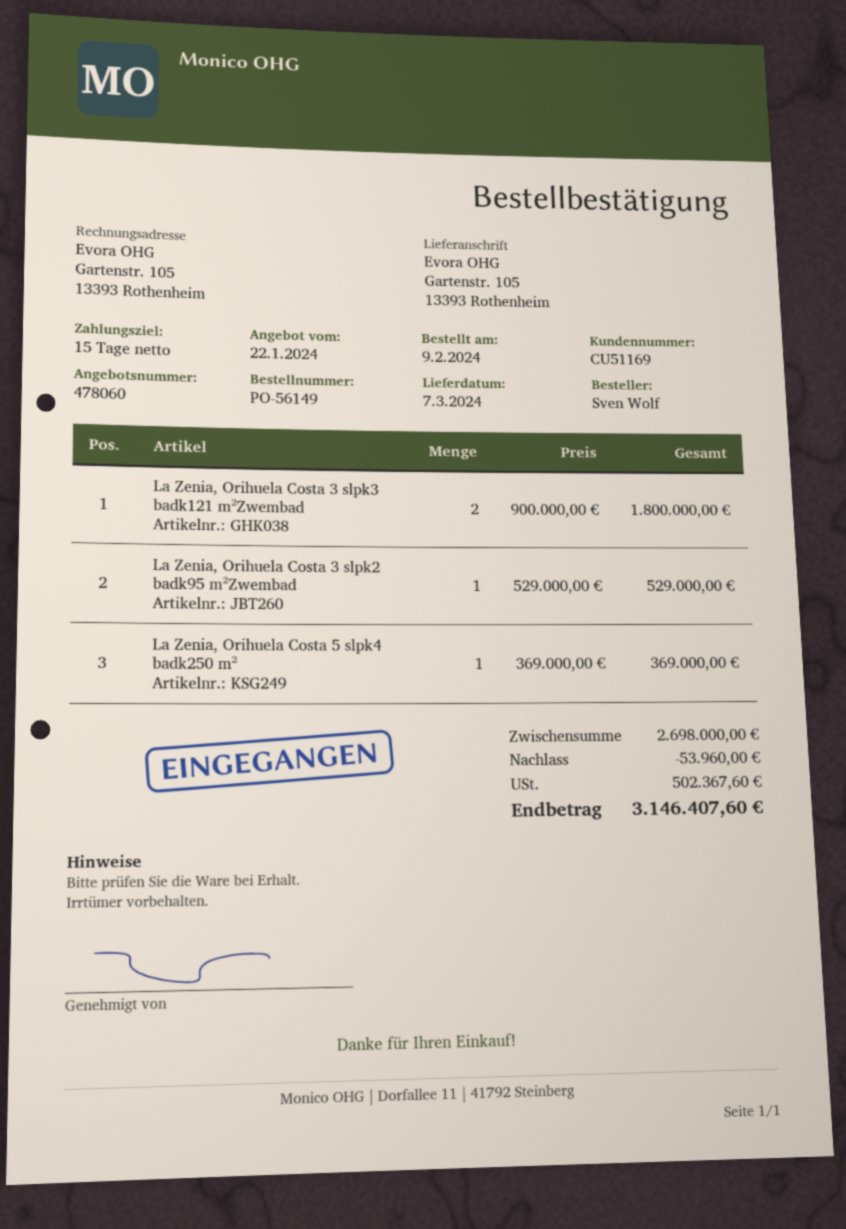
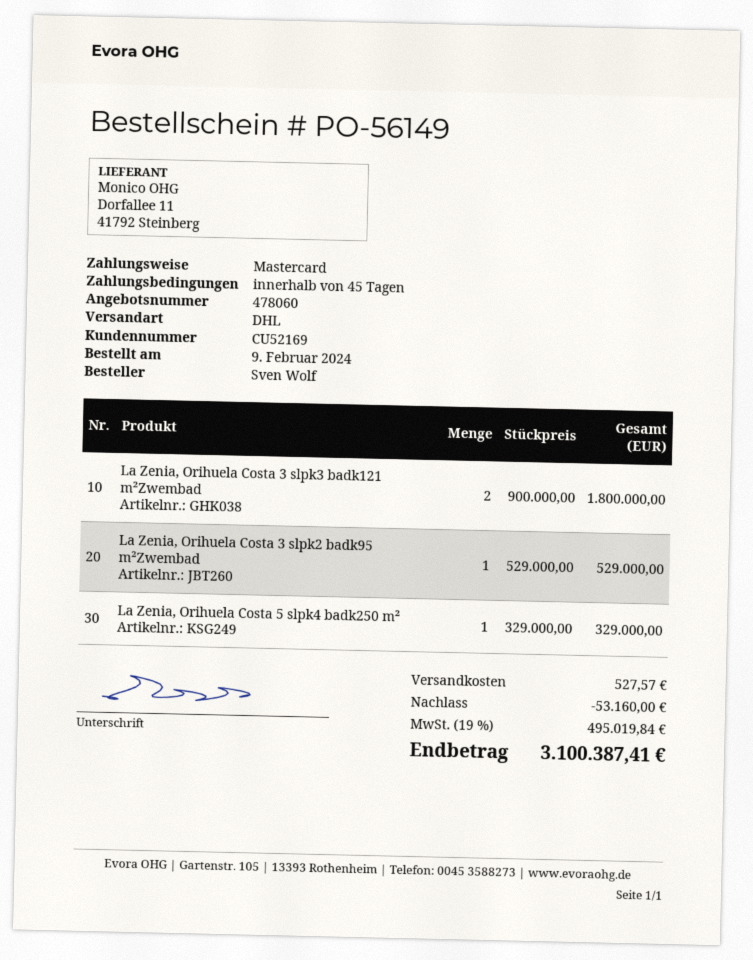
payment terms: 15 days -> 45 days
customer number: CU51169 -> CU52169
La Zenia, Orihuela Costa 5 slpk4 badk250 m²: 1 x 369000.00 = 369000.00 -> 1 x 329000.00 = 329000.00
discount: 53960.00 -> 53160.00
shipping: none -> 527.57
tax: 502367.60 -> 495019.84
total: 3146407.60 -> 3100387.41

